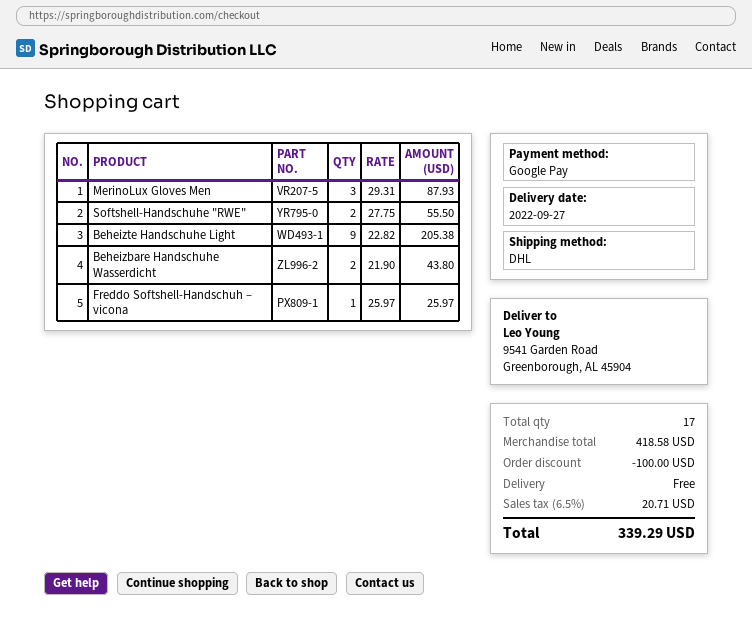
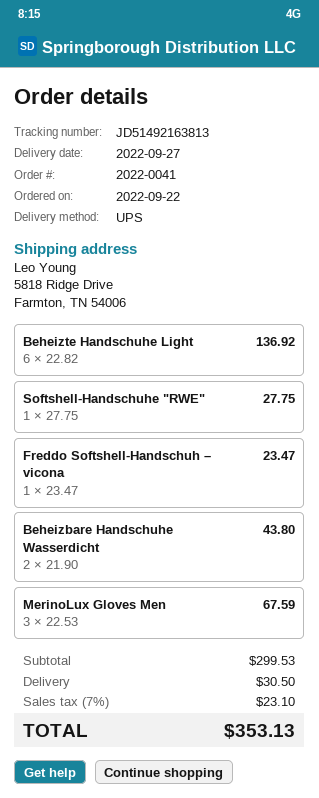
shipping method: DHL -> UPS
ship to: 9541 Garden Road, Greenborough, AL 45904 -> 5818 Ridge Drive, Farmton, TN 54006
MerinoLux Gloves Men: 3 x 29.31 = 87.93 -> 3 x 22.53 = 67.59
Softshell-Handschuhe "RWE": 2 x 27.75 = 55.50 -> 1 x 27.75 = 27.75
Beheizte Handschuhe Light: 9 x 22.82 = 205.38 -> 6 x 22.82 = 136.92
Freddo Softshell-Handschuh – vicona: 1 x 25.97 = 25.97 -> 1 x 23.47 = 23.47
subtotal: 418.58 -> 299.53
discount: 100.00 -> none
shipping: 0.00 -> 30.50
tax: 6.5% = 20.71 -> 7% = 23.10
total: 339.29 -> 353.13

